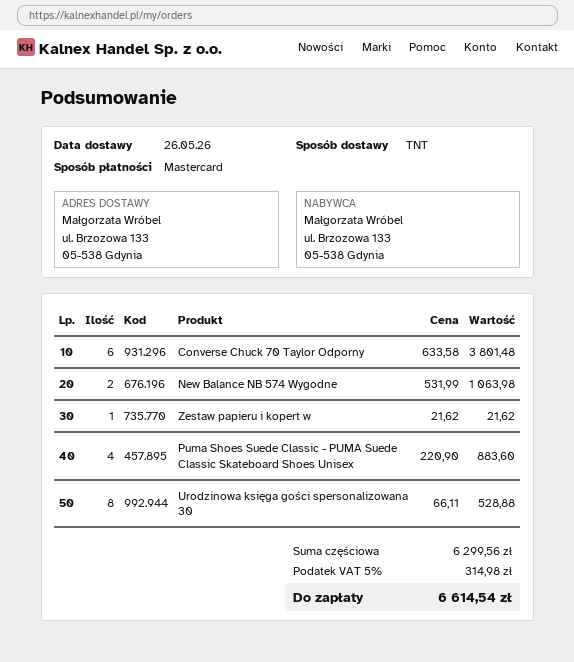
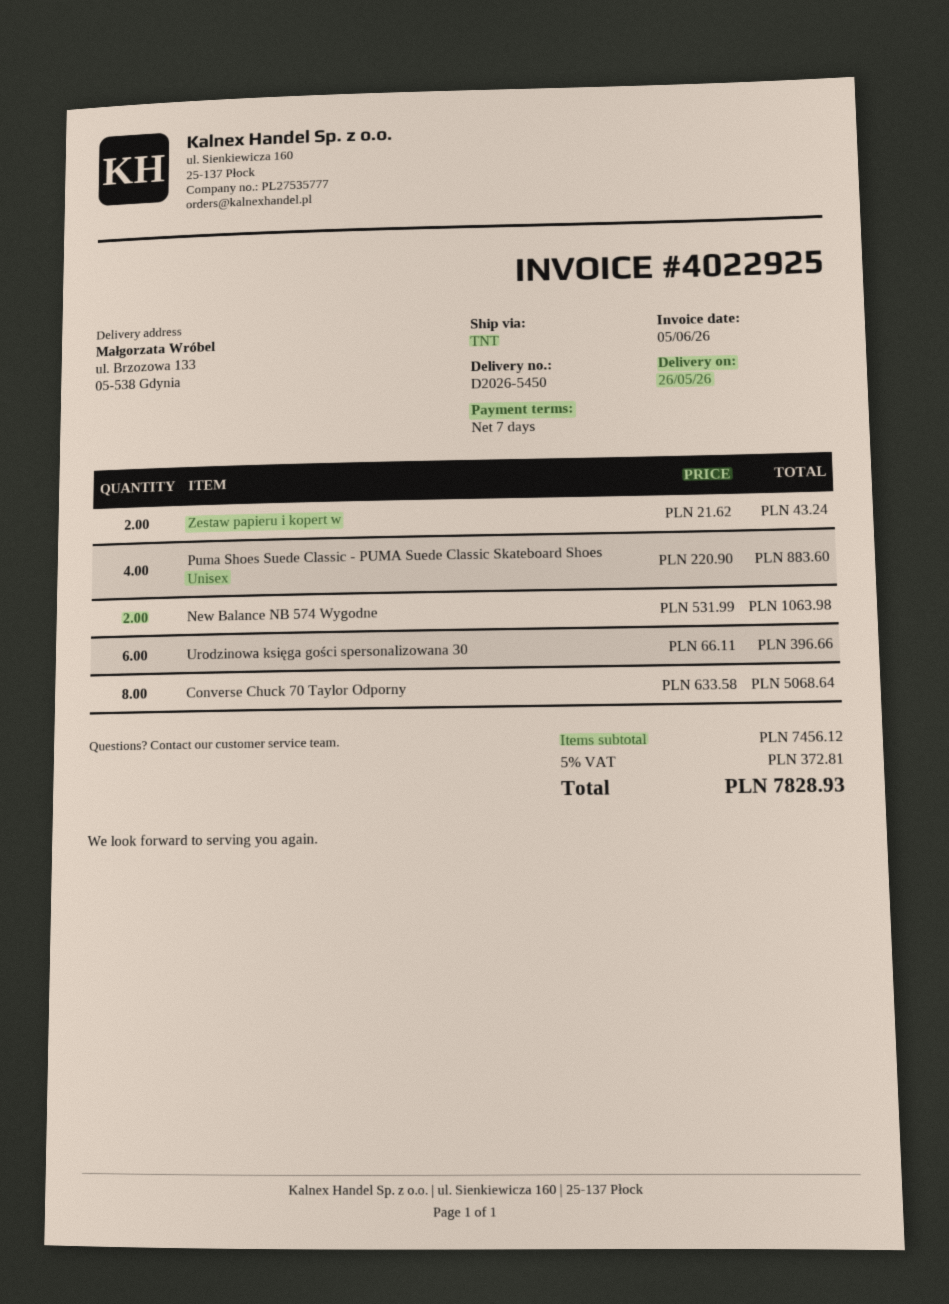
Converse Chuck 70 Taylor Odporny: 6 x 633.58 = 3801.48 -> 8 x 633.58 = 5068.64
Zestaw papieru i kopert w: 1 x 21.62 = 21.62 -> 2 x 21.62 = 43.24
Urodzinowa księga gości spersonalizowana 30: 8 x 66.11 = 528.88 -> 6 x 66.11 = 396.66
subtotal: 6299.56 -> 7456.12
tax: 5% = 314.98 -> 5% = 372.81
total: 6614.54 -> 7828.93

